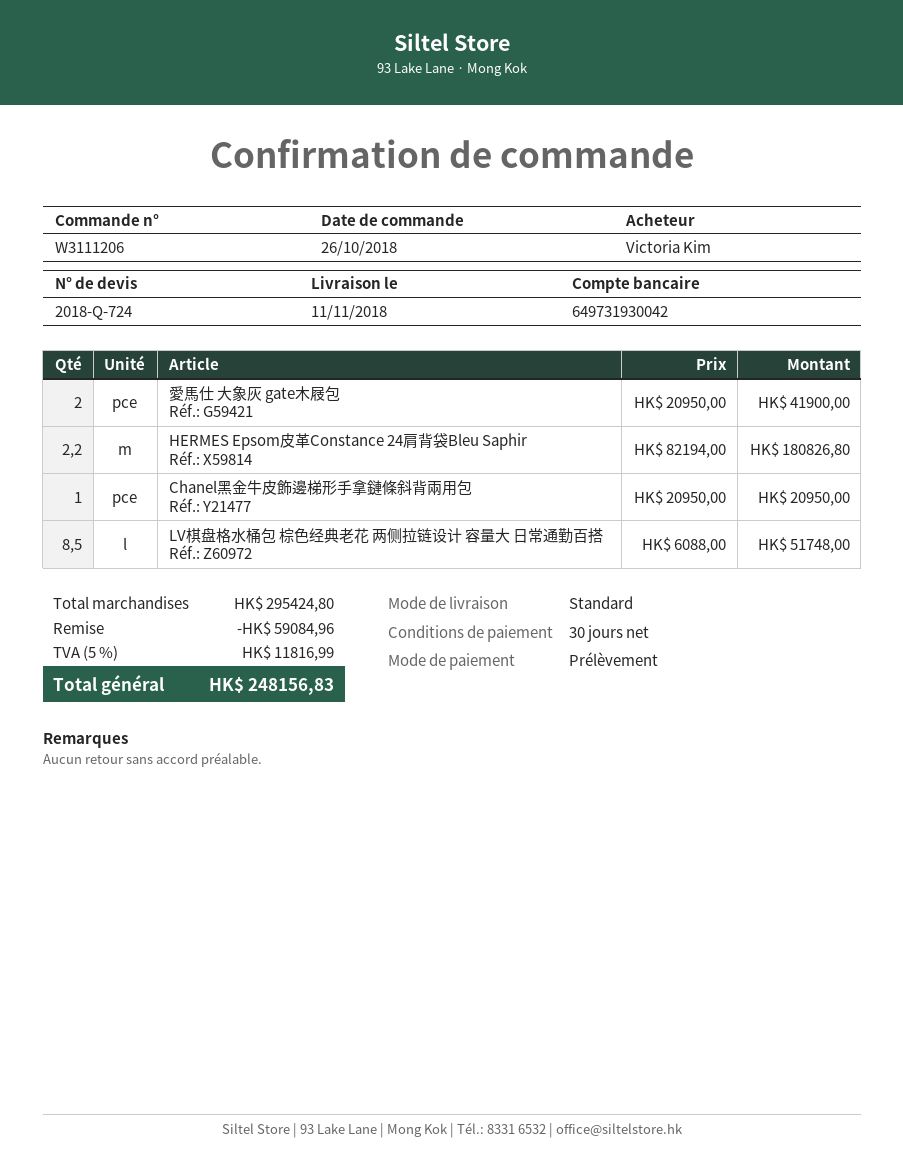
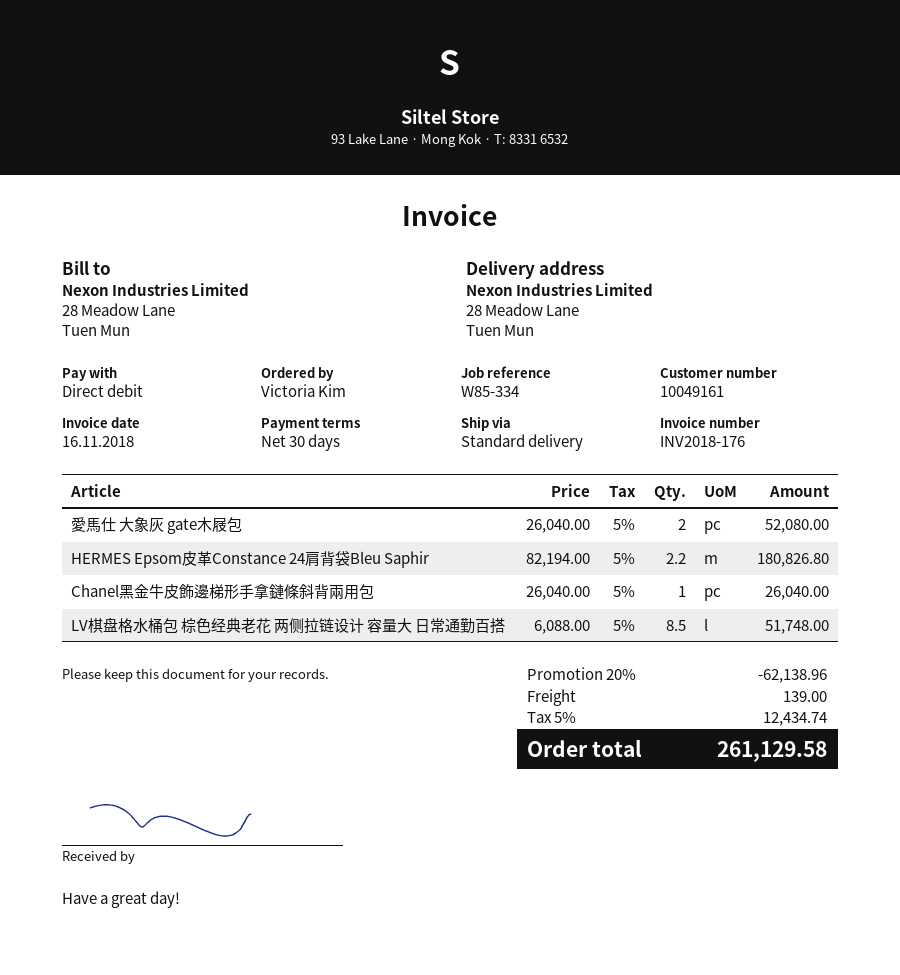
愛馬仕 大象灰 gate木屐包: 2 x 20950.00 = 41900.00 -> 2 x 26040.00 = 52080.00
Chanel黑金牛皮飾邊梯形手拿鏈條斜背兩用包: 1 x 20950.00 = 20950.00 -> 1 x 26040.00 = 26040.00
discount: 59084.96 -> 62138.96
shipping: none -> 139.00
tax: 5% = 11816.99 -> 5% = 12434.74
total: 248156.83 -> 261129.58

